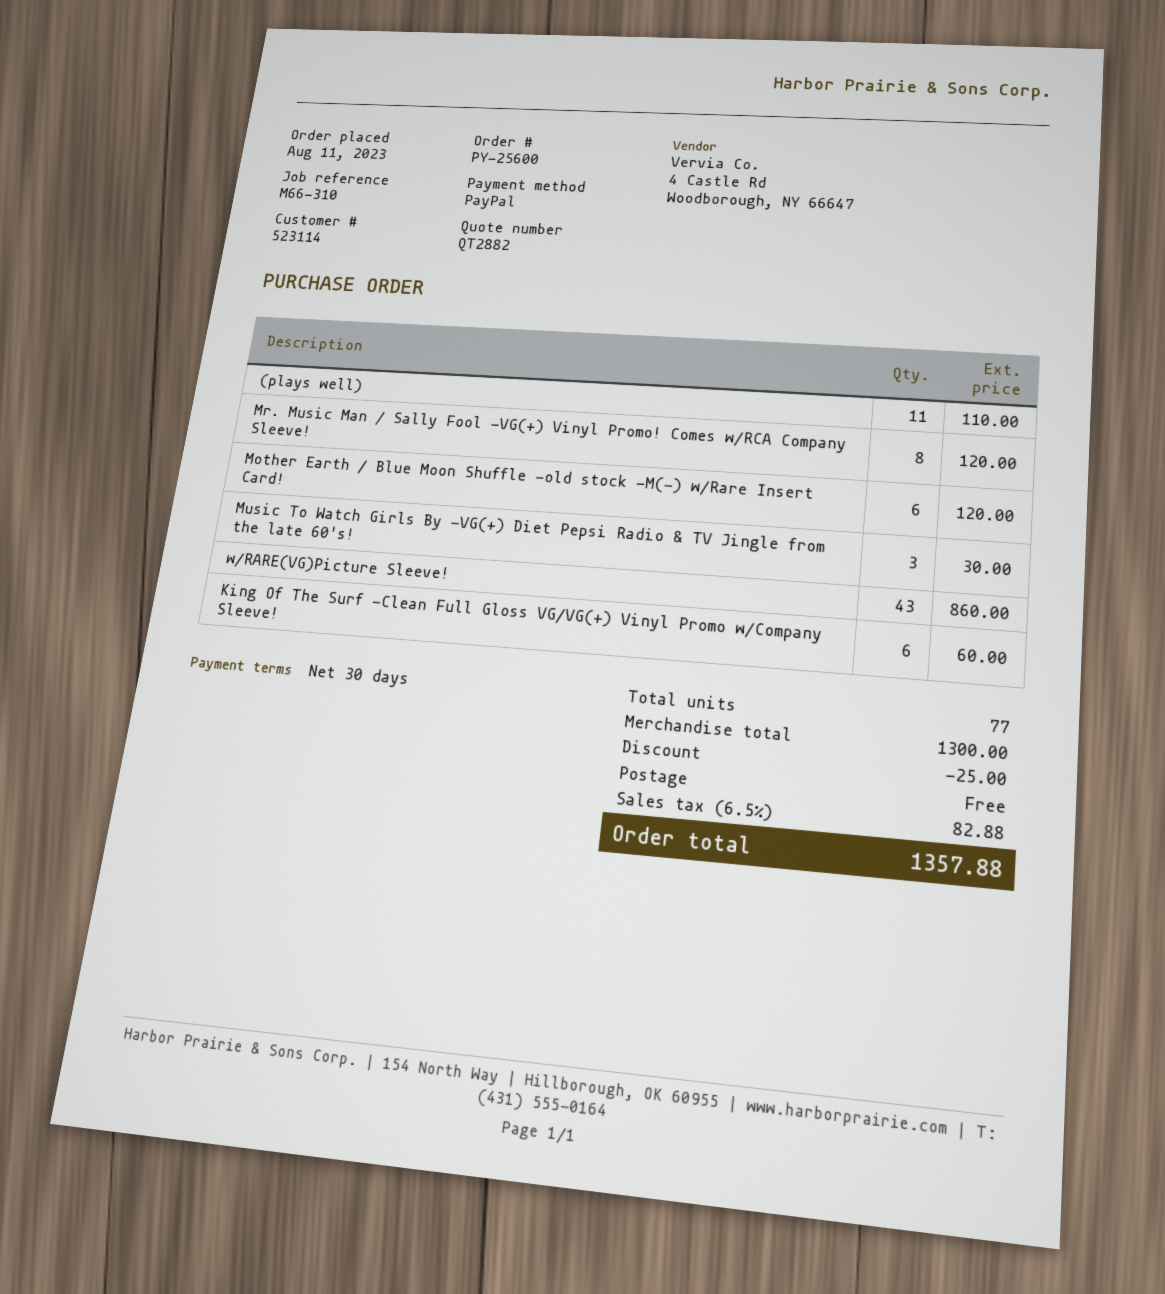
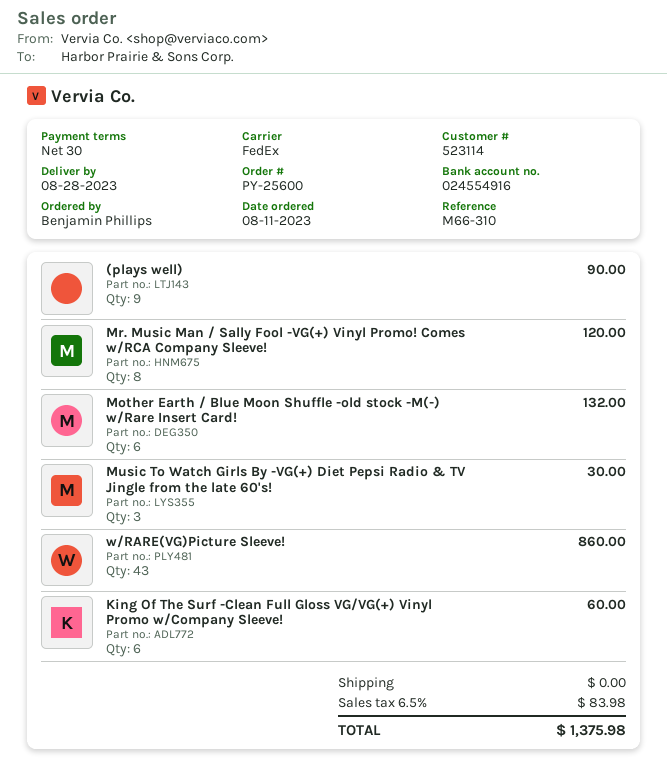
(plays well): 11 for 110.00 -> 9 for 90.00
Mother Earth / Blue Moon Shuffle -old stock -M(-) w/Rare Insert Card!: 6 for 120.00 -> 6 for 132.00
discount: 25.00 -> none
tax: 6.5% = 82.88 -> 6.5% = 83.98
total: 1357.88 -> 1375.98

